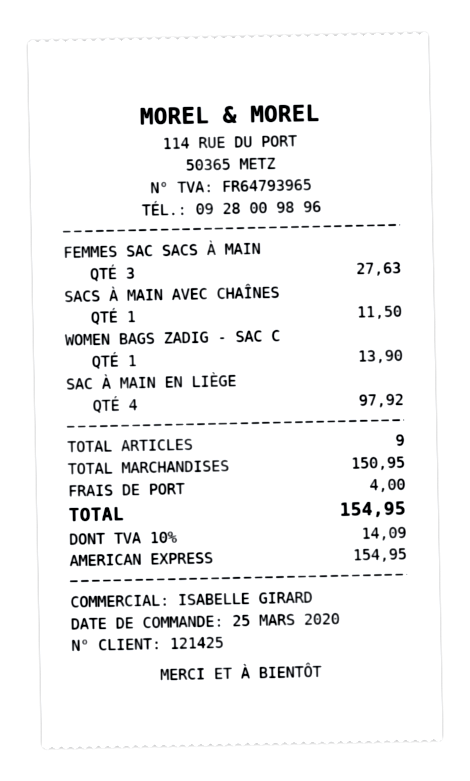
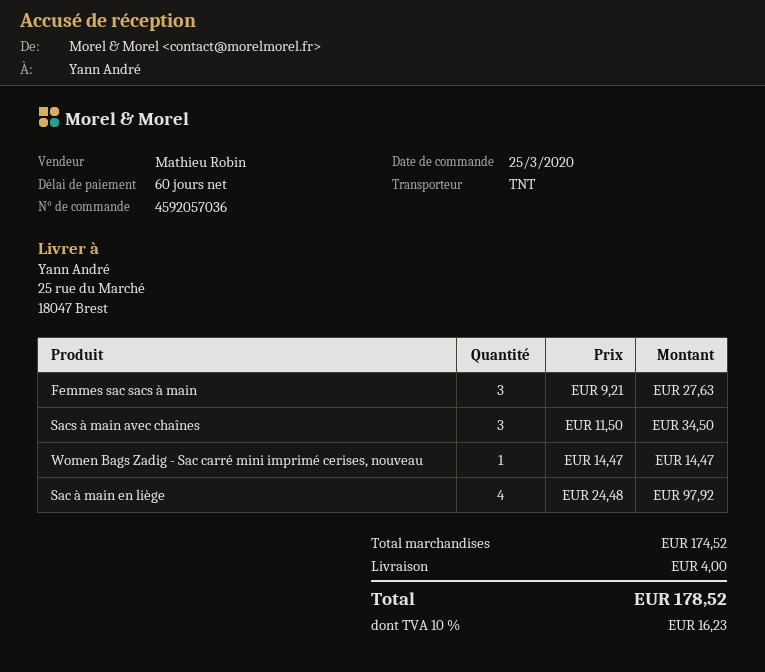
sales rep: ISABELLE GIRARD -> Mathieu Robin
SACS À MAIN AVEC CHAÎNES: 1 for 11.50 -> 3 for 34.50
WOMEN BAGS ZADIG - SAC C: 1 for 13.90 -> 1 for 14.47
subtotal: 150.95 -> 174.52
tax: 10% = 14.09 -> 10% = 16.23
total: 154.95 -> 178.52

